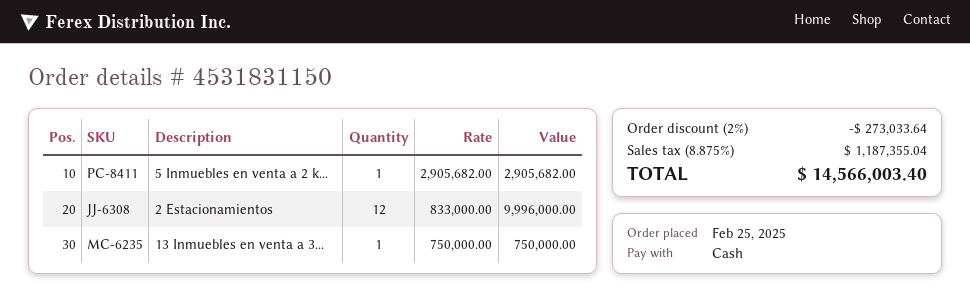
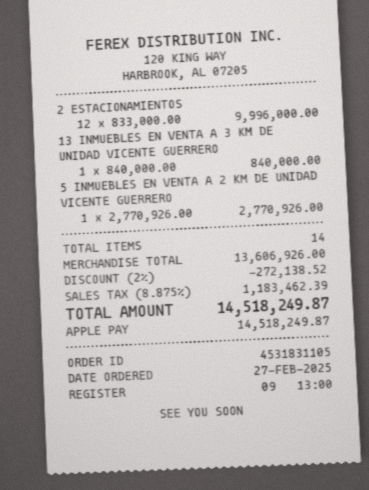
order number: 4531831150 -> 4531831105
order date: 2025-02-25 -> 2025-02-27
payment method: cash -> Apple Pay
5 Inmuebles en venta a 2 k...: 1 x 2905682.00 = 2905682.00 -> 1 x 2770926.00 = 2770926.00
13 Inmuebles en venta a 3...: 1 x 750000.00 = 750000.00 -> 1 x 840000.00 = 840000.00
discount: 2% = 273033.64 -> 2% = 272138.52
tax: 8.875% = 1187355.04 -> 8.875% = 1183462.39
total: 14566003.40 -> 14518249.87

